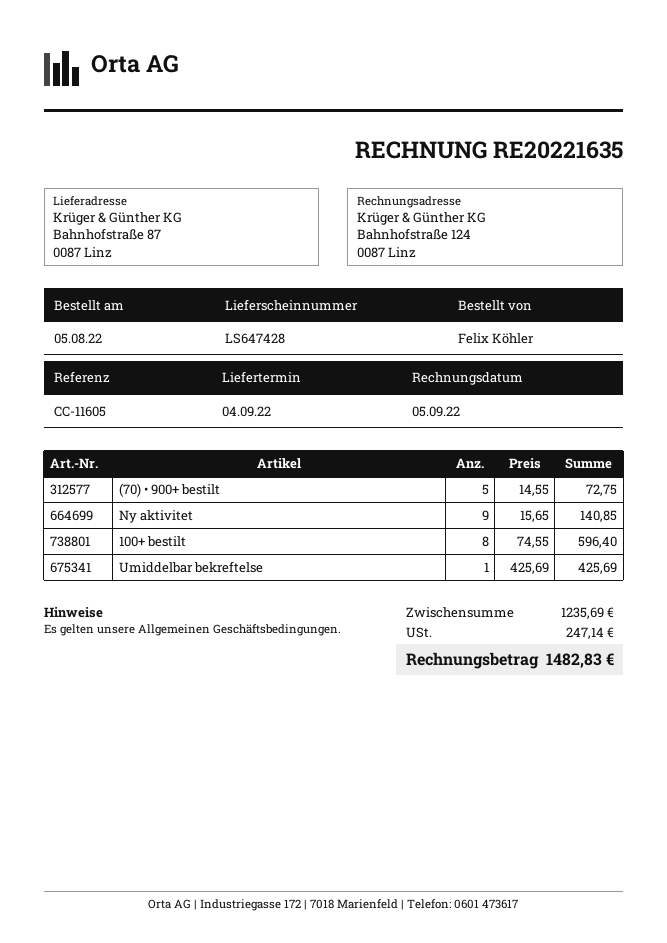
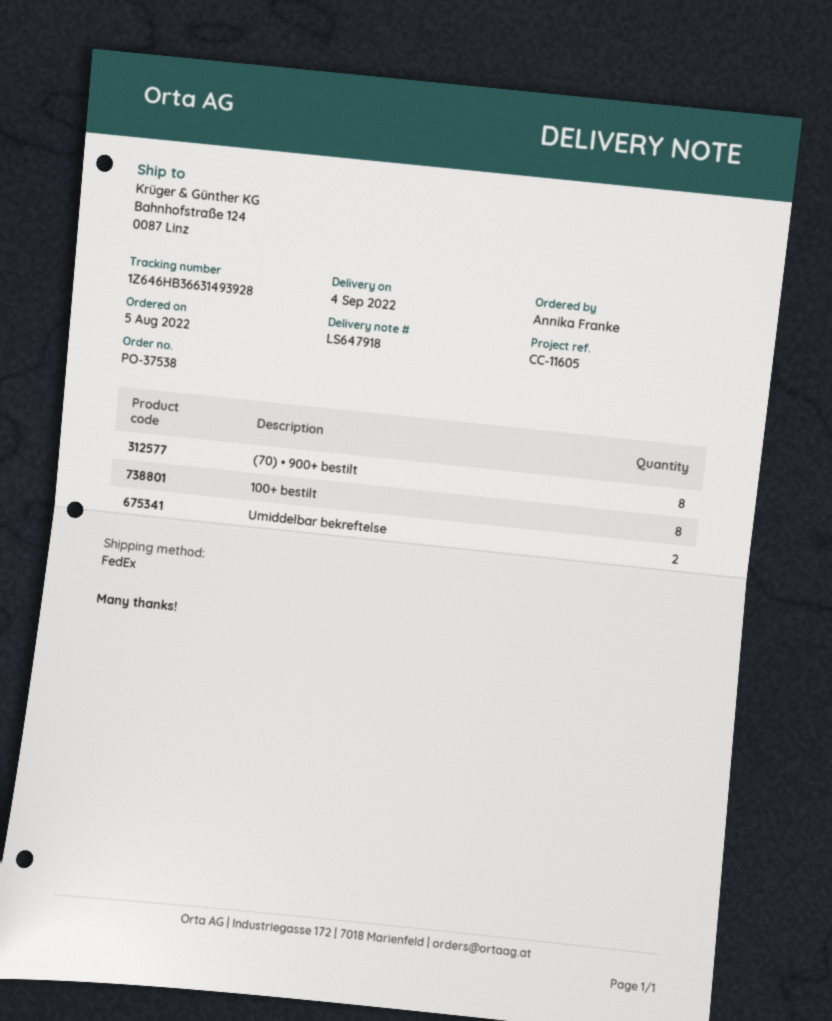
delivery note number: LS647428 -> LS647918
ordered by: Felix Köhler -> Annika Franke
ship to: Bahnhofstraße 87, 0087 Linz -> Bahnhofstraße 124, 0087 Linz
(70) • 900+ bestilt: 5 -> 8
Ny aktivitet: 9 -> none
Umiddelbar bekreftelse: 1 -> 2

